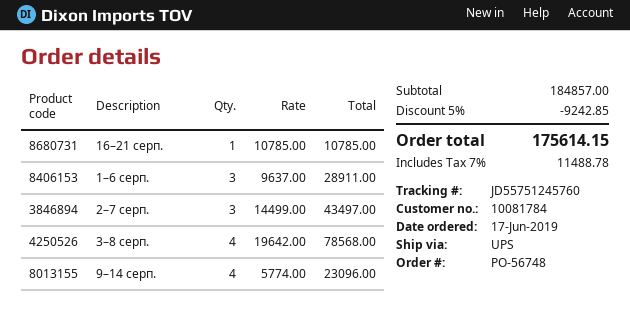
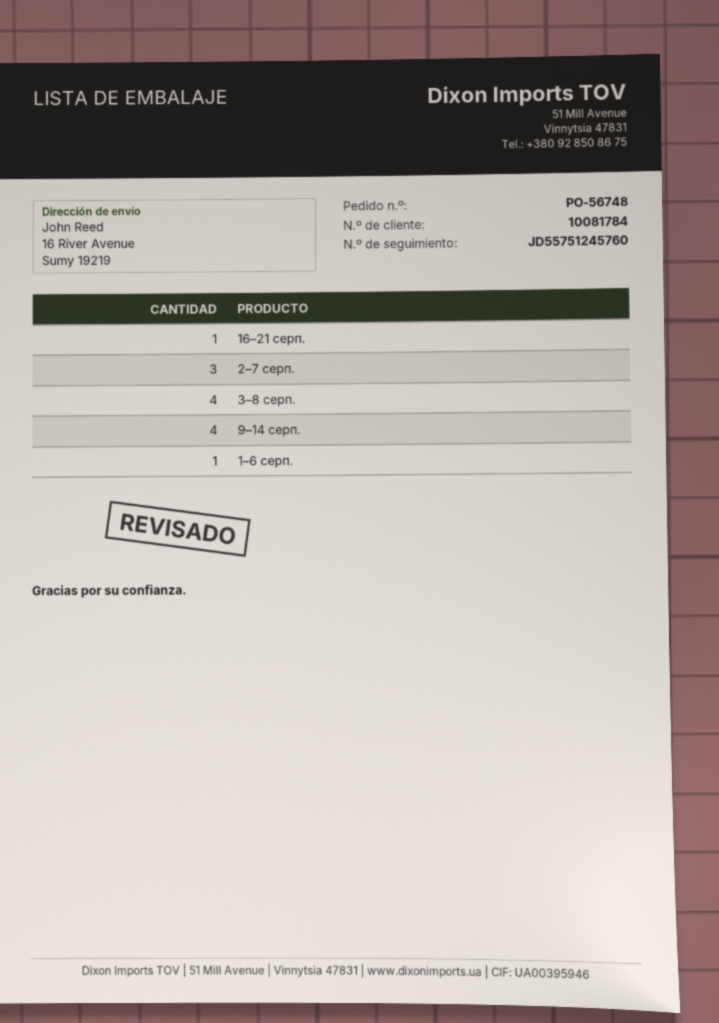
1–6 серп.: 3 -> 1

